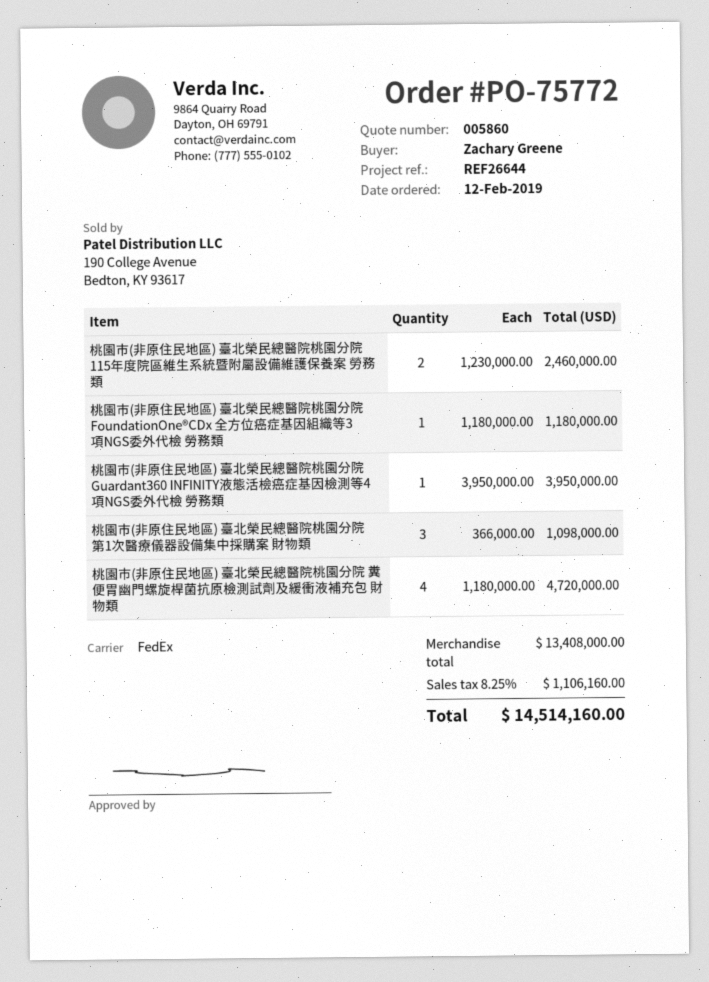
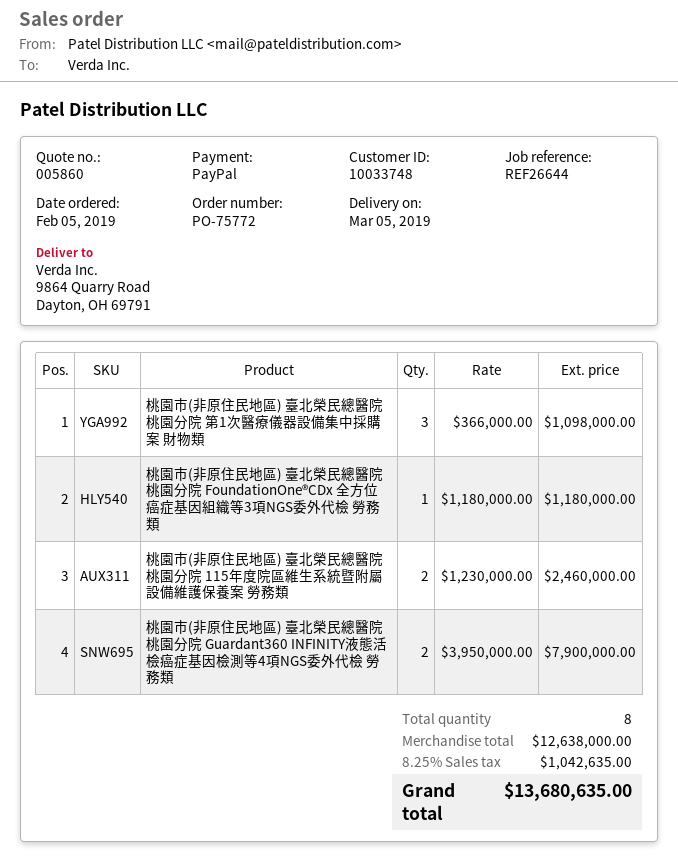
order date: 2019-02-12 -> 2019-02-05
桃園市(非原住民地區) 臺北榮民總醫院桃園分院 Guardant360 INFINITY液態活檢癌症基因檢測等4項NGS委外代檢 勞務類: 1 x 3950000.00 = 3950000.00 -> 2 x 3950000.00 = 7900000.00
桃園市(非原住民地區) 臺北榮民總醫院桃園分院 糞便胃幽門螺旋桿菌抗原檢測試劑及緩衝液補充包 財物類: 4 x 1180000.00 = 4720000.00 -> none
subtotal: 13408000.00 -> 12638000.00
tax: 8.25% = 1106160.00 -> 8.25% = 1042635.00
total: 14514160.00 -> 13680635.00

